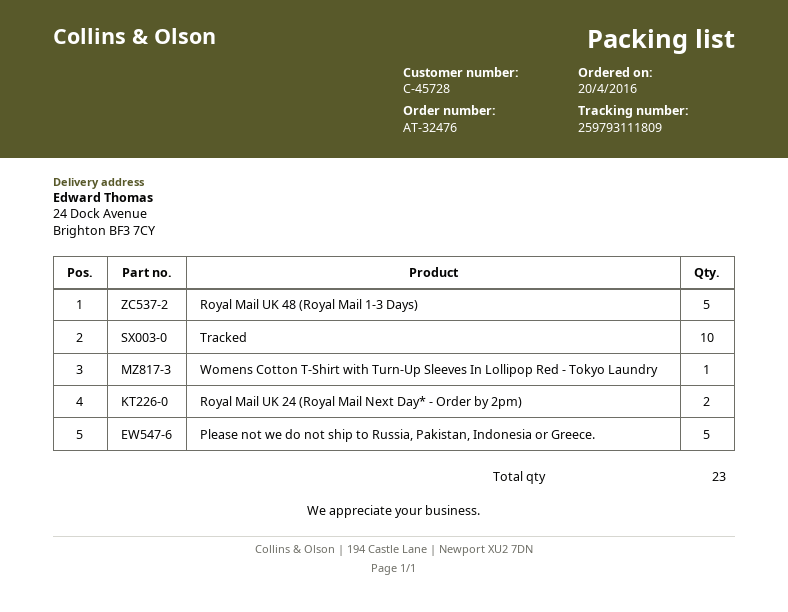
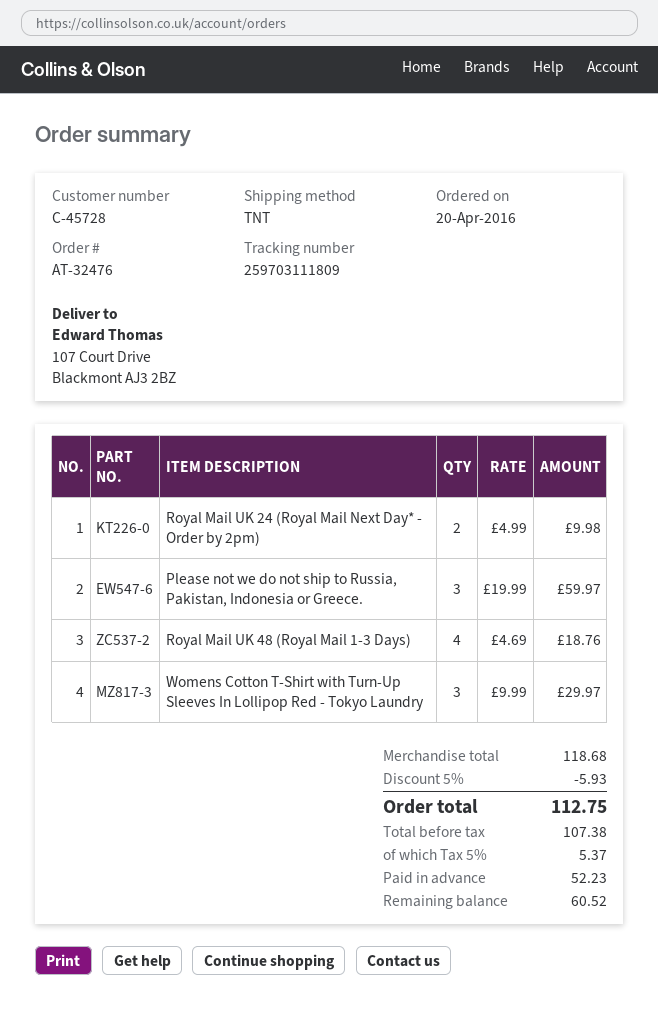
tracking number: 259793111809 -> 259703111809
ship to: 24 Dock Avenue, Brighton BF3 7CY -> 107 Court Drive, Blackmont AJ3 2BZ
Royal Mail UK 48 (Royal Mail 1-3 Days): 5 -> 4
Tracked: 10 -> none
Womens Cotton T-Shirt with Turn-Up Sleeves In Lollipop Red - Tokyo Laundry: 1 -> 3
Please not we do not ship to Russia, Pakistan, Indonesia or Greece.: 5 -> 3

